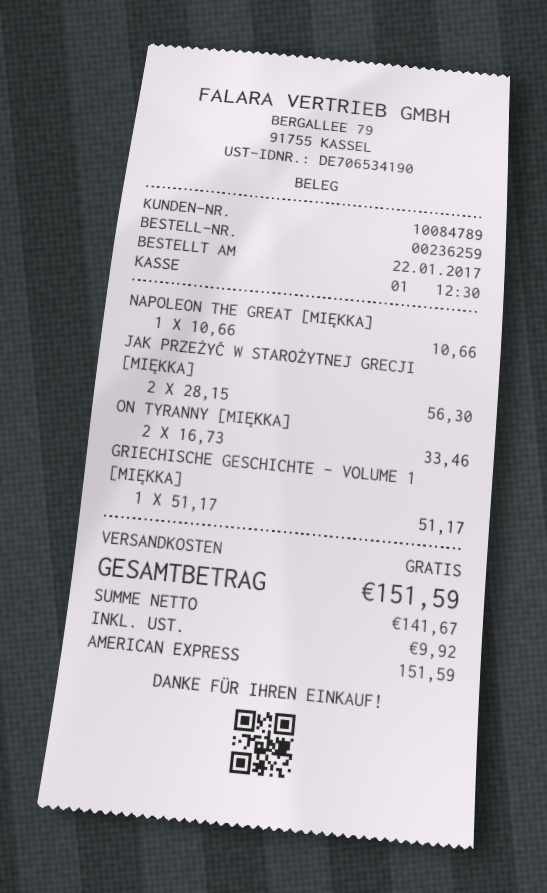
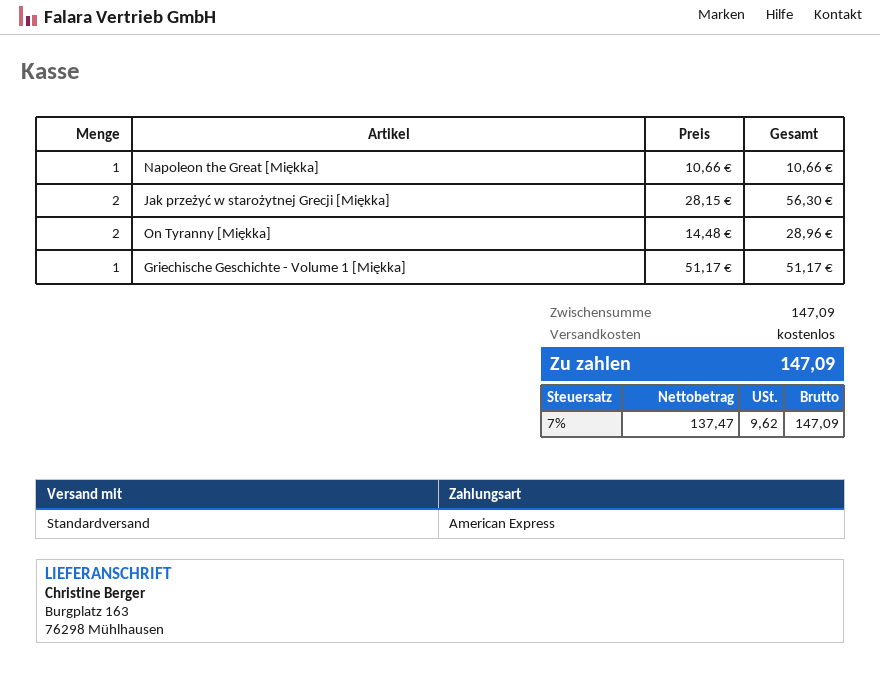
ON TYRANNY [MIĘKKA]: 2 x 16.73 = 33.46 -> 2 x 14.48 = 28.96
net: 141.67 -> 137.47
tax: 9.92 -> 9.62
total: 151.59 -> 147.09

